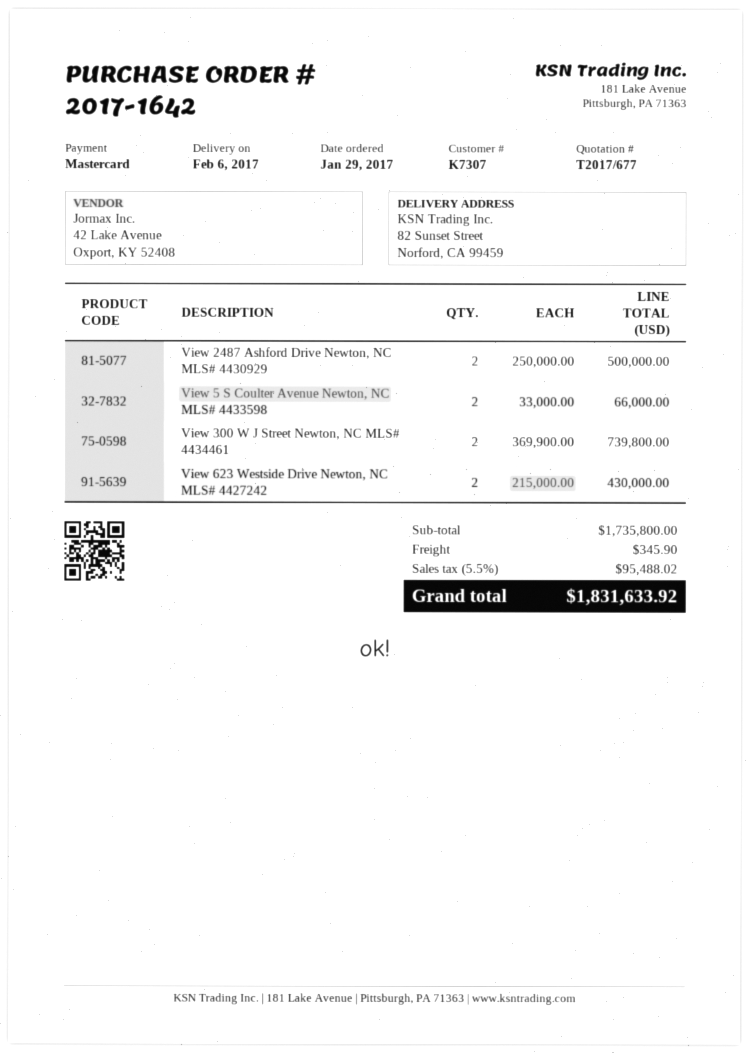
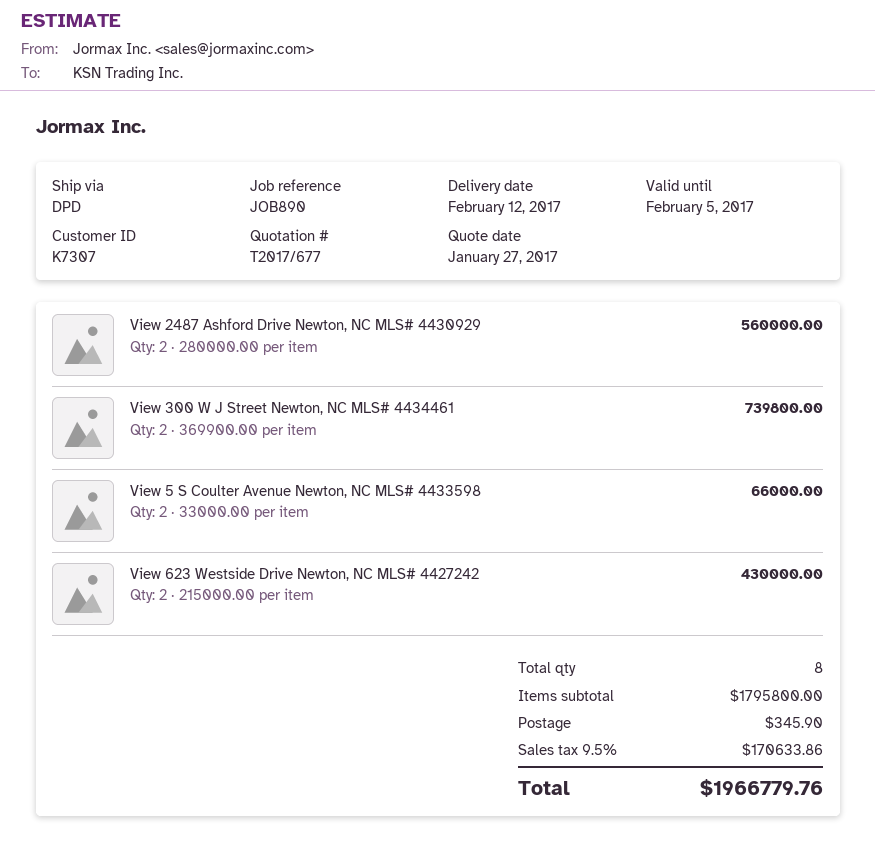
delivery date: 2017-02-06 -> 2017-02-12
View 2487 Ashford Drive Newton, NC MLS# 4430929: 2 x 250000.00 = 500000.00 -> 2 x 280000.00 = 560000.00
subtotal: 1735800.00 -> 1795800.00
tax: 5.5% = 95488.02 -> 9.5% = 170633.86
total: 1831633.92 -> 1966779.76

